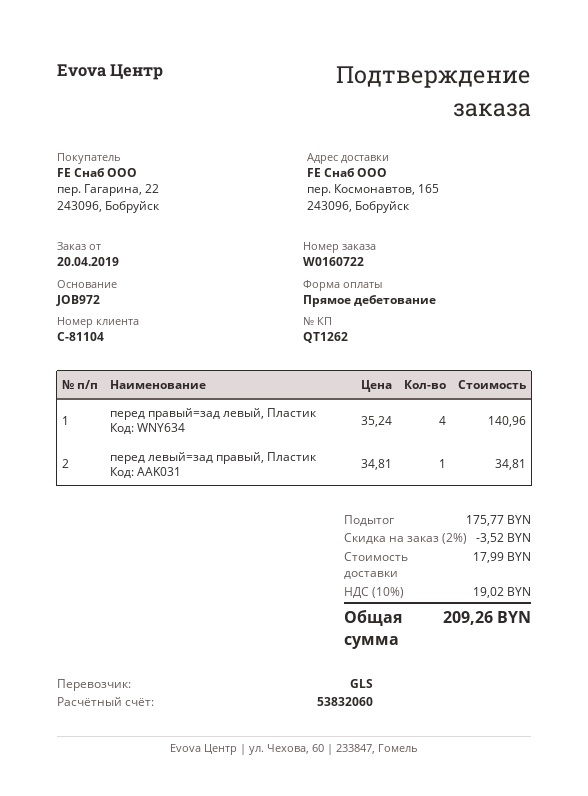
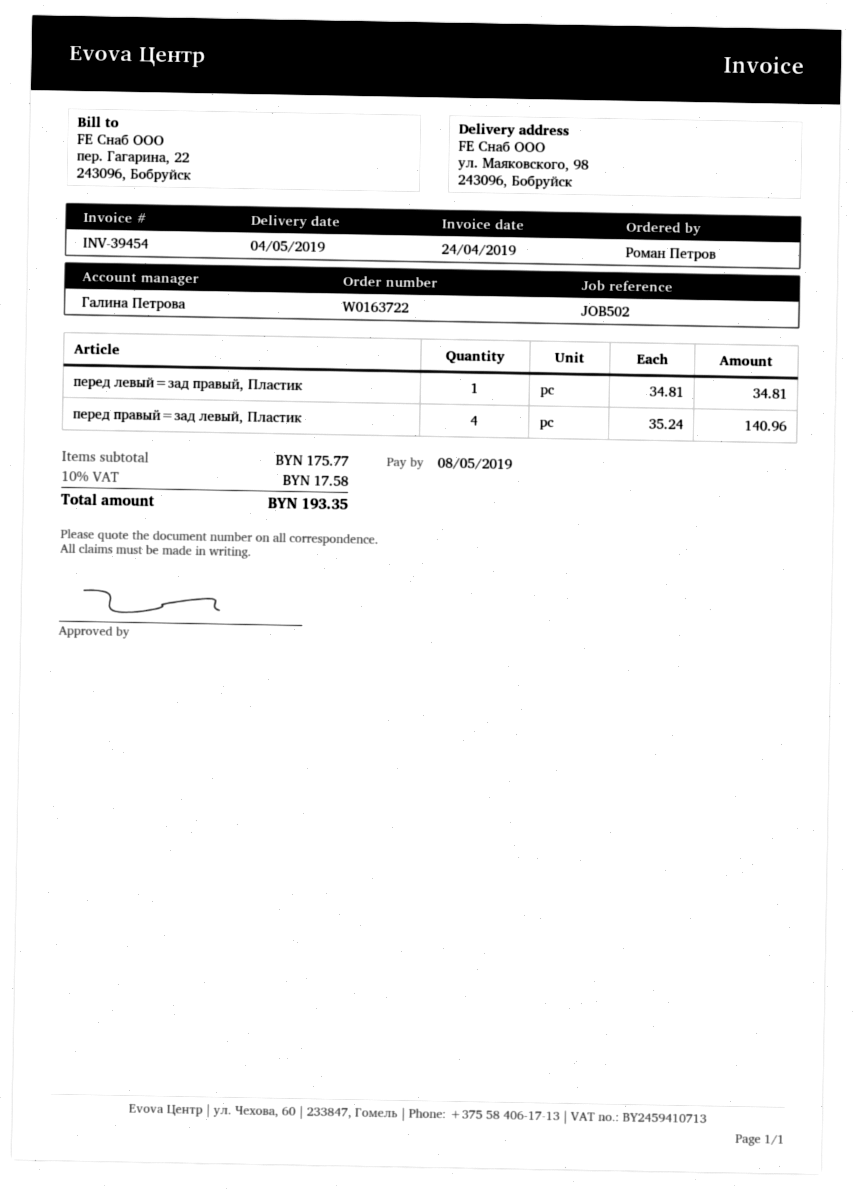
order number: W0160722 -> W0163722
reference: JOB972 -> JOB502
ship to: пер. Космонавтов, 165, 243096, Бобруйск -> ул. Маяковского, 98, 243096, Бобруйск
discount: 2% = 3.52 -> none
shipping: 17.99 -> none
tax: 10% = 19.02 -> 10% = 17.58
total: 209.26 -> 193.35

